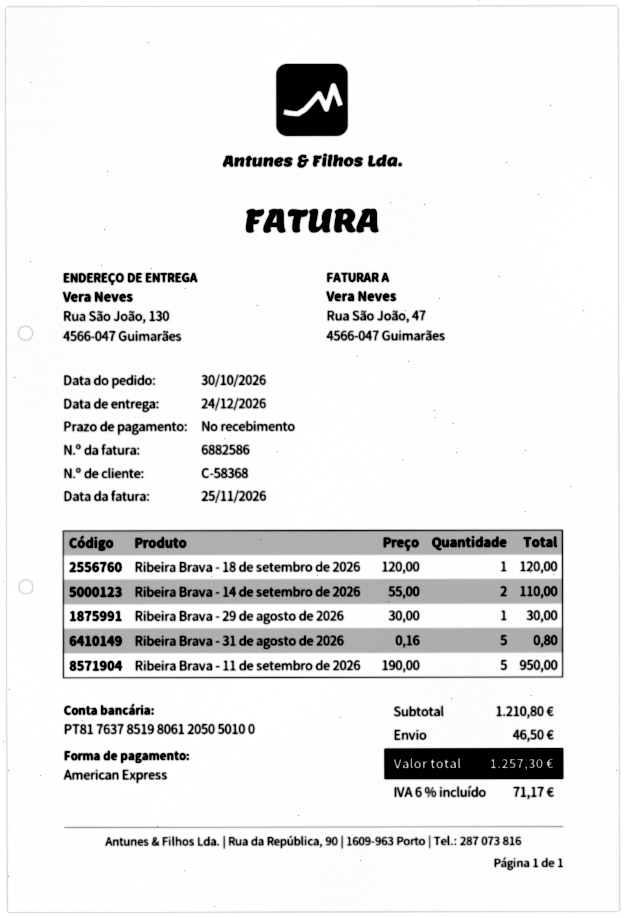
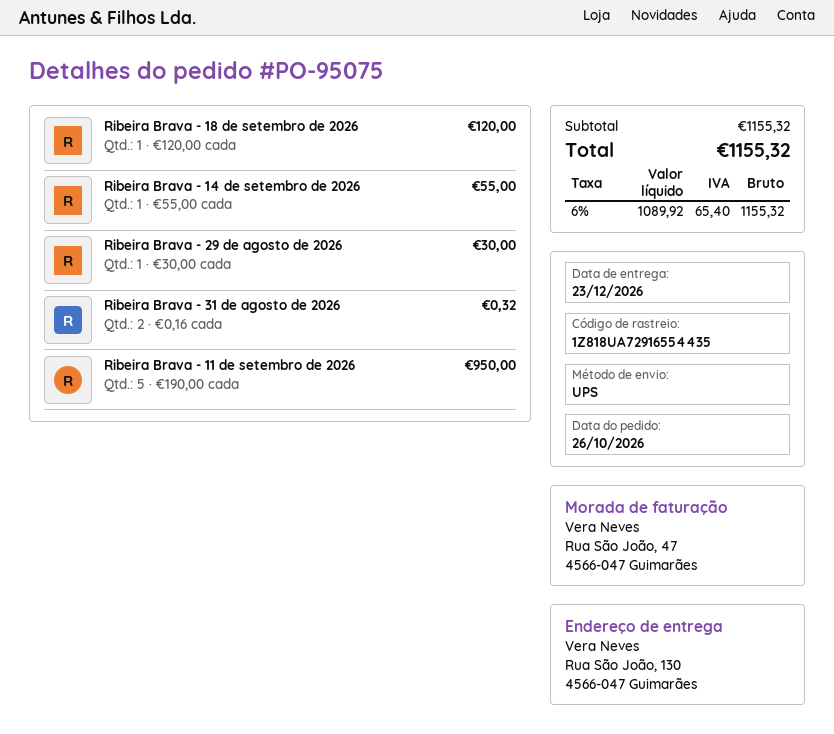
order date: 2026-10-30 -> 2026-10-26
delivery date: 2026-12-24 -> 2026-12-23
Ribeira Brava - 14 de setembro de 2026: 2 x 55.00 = 110.00 -> 1 x 55.00 = 55.00
Ribeira Brava - 31 de agosto de 2026: 5 x 0.16 = 0.80 -> 2 x 0.16 = 0.32
subtotal: 1210.80 -> 1155.32
shipping: 46.50 -> none
tax: 6% = 71.17 -> 6% = 65.40
total: 1257.30 -> 1155.32

